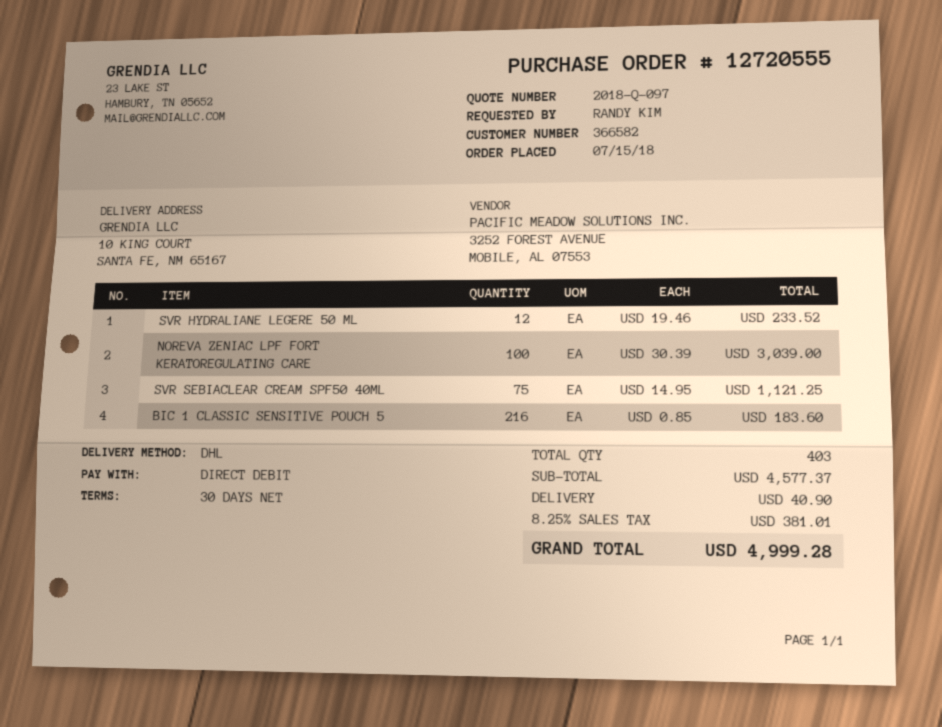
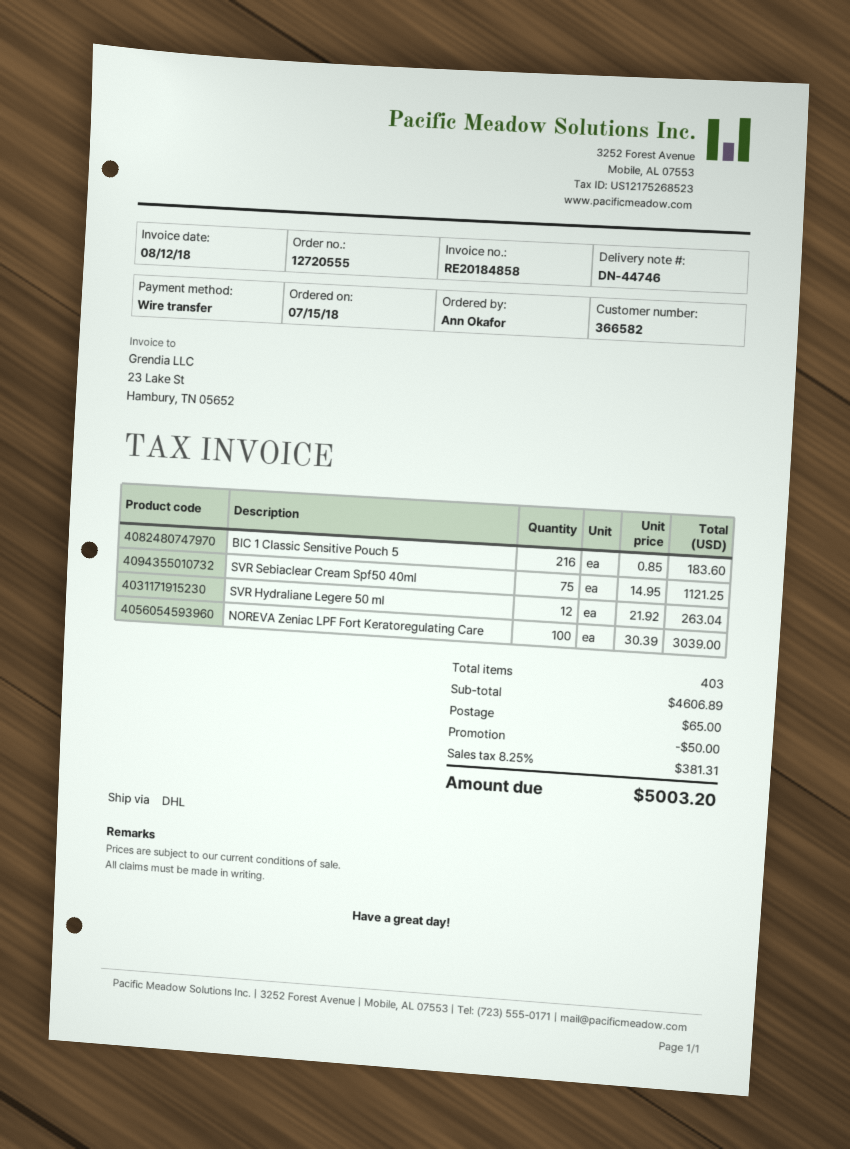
ordered by: RANDY KIM -> Ann Okafor
payment method: direct debit -> bank transfer
SVR HYDRALIANE LEGERE 50 ML: 12 x 19.46 = 233.52 -> 12 x 21.92 = 263.04
subtotal: 4577.37 -> 4606.89
discount: none -> 50.00
shipping: 40.90 -> 65.00
tax: 8.25% = 381.01 -> 8.25% = 381.31
total: 4999.28 -> 5003.20

